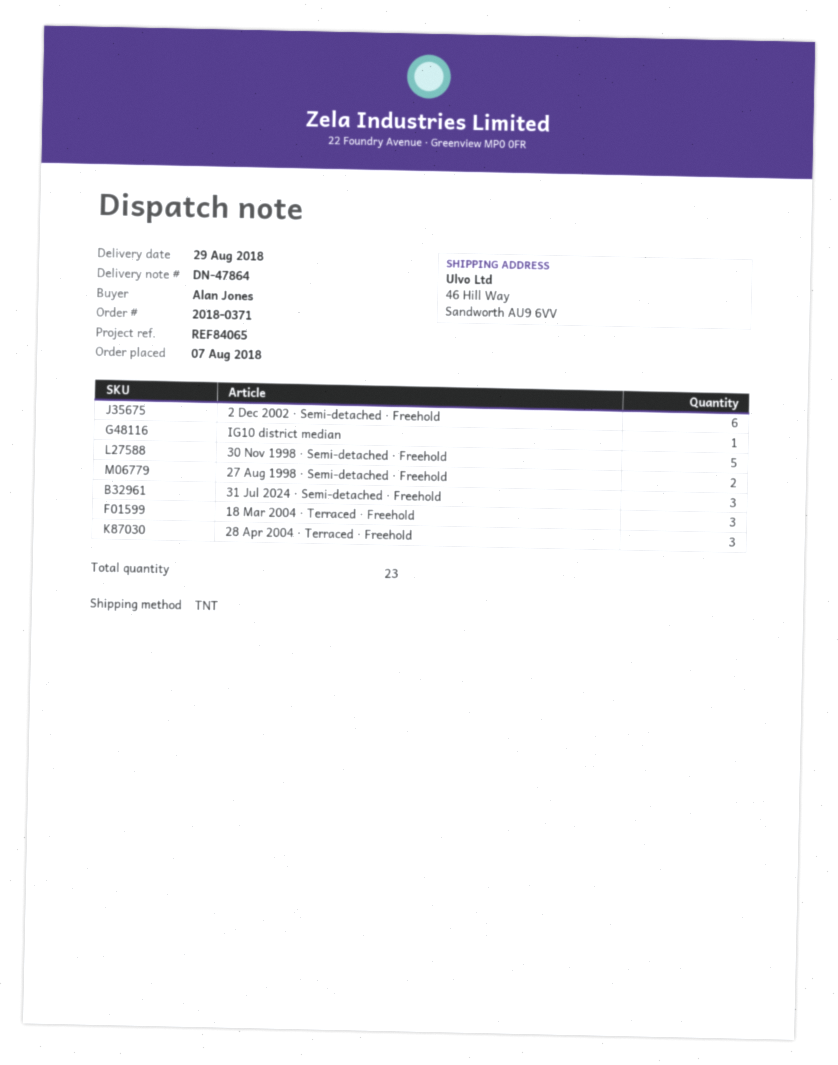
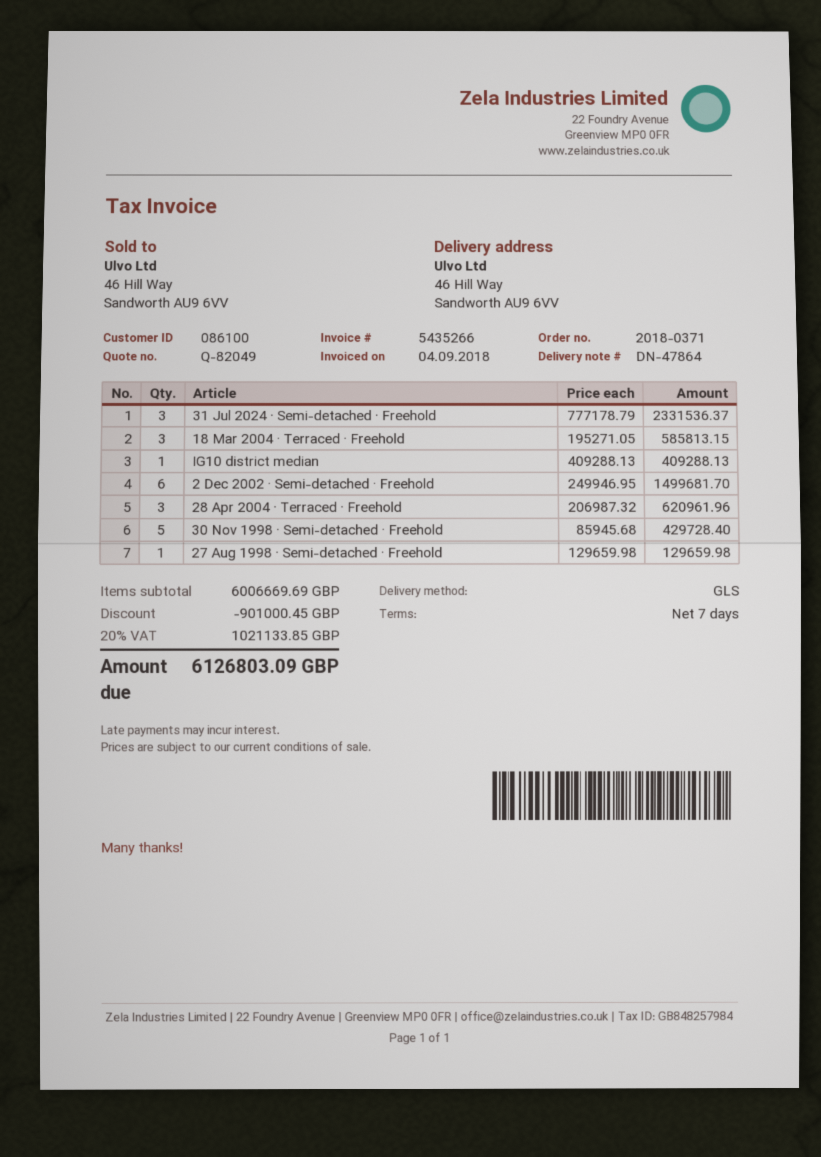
shipping method: TNT -> GLS
27 Aug 1998 · Semi-detached · Freehold: 2 -> 1

